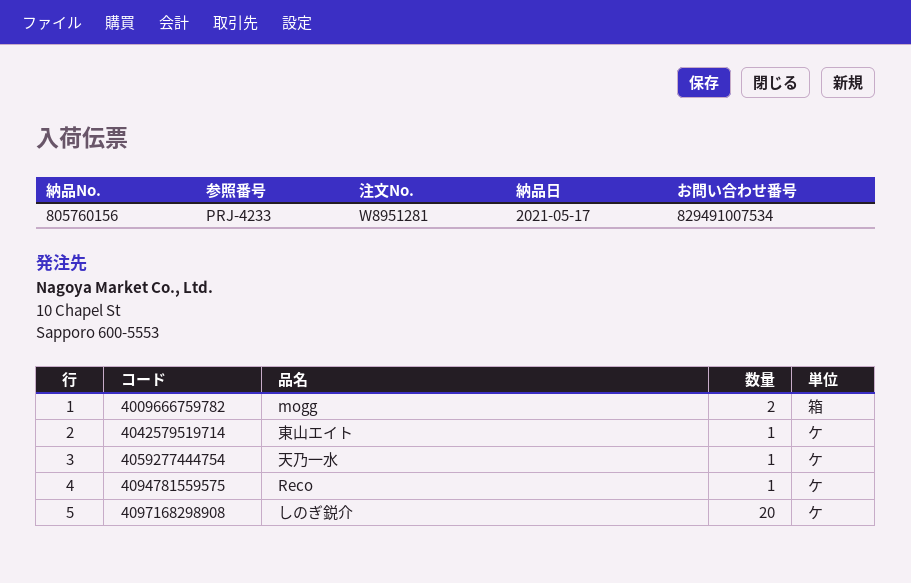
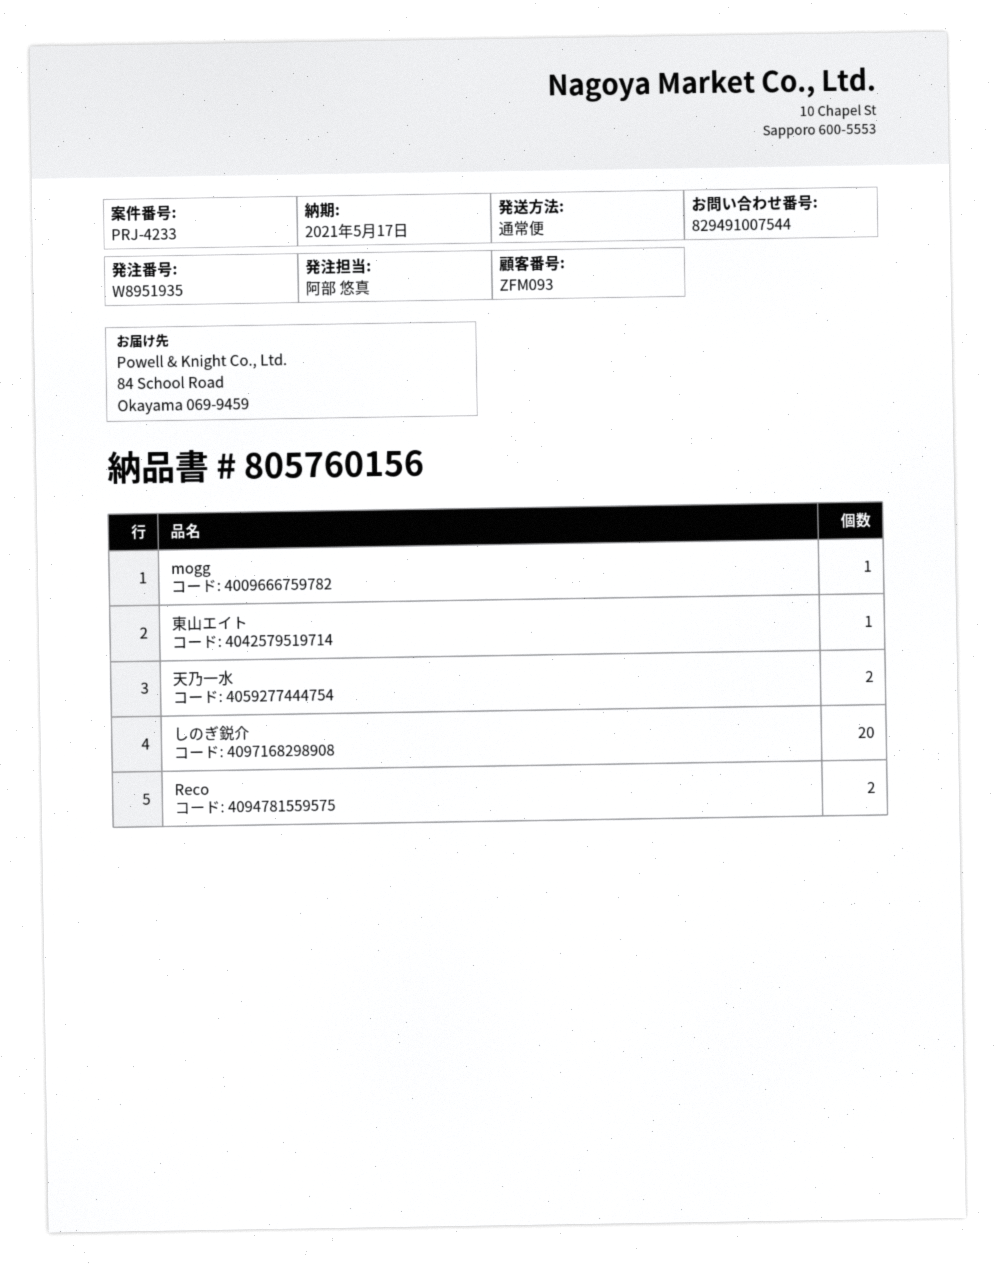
order number: W8951281 -> W8951935
tracking number: 829491007534 -> 829491007544
mogg: 2 -> 1
天乃一水: 1 -> 2
Reco: 1 -> 2

